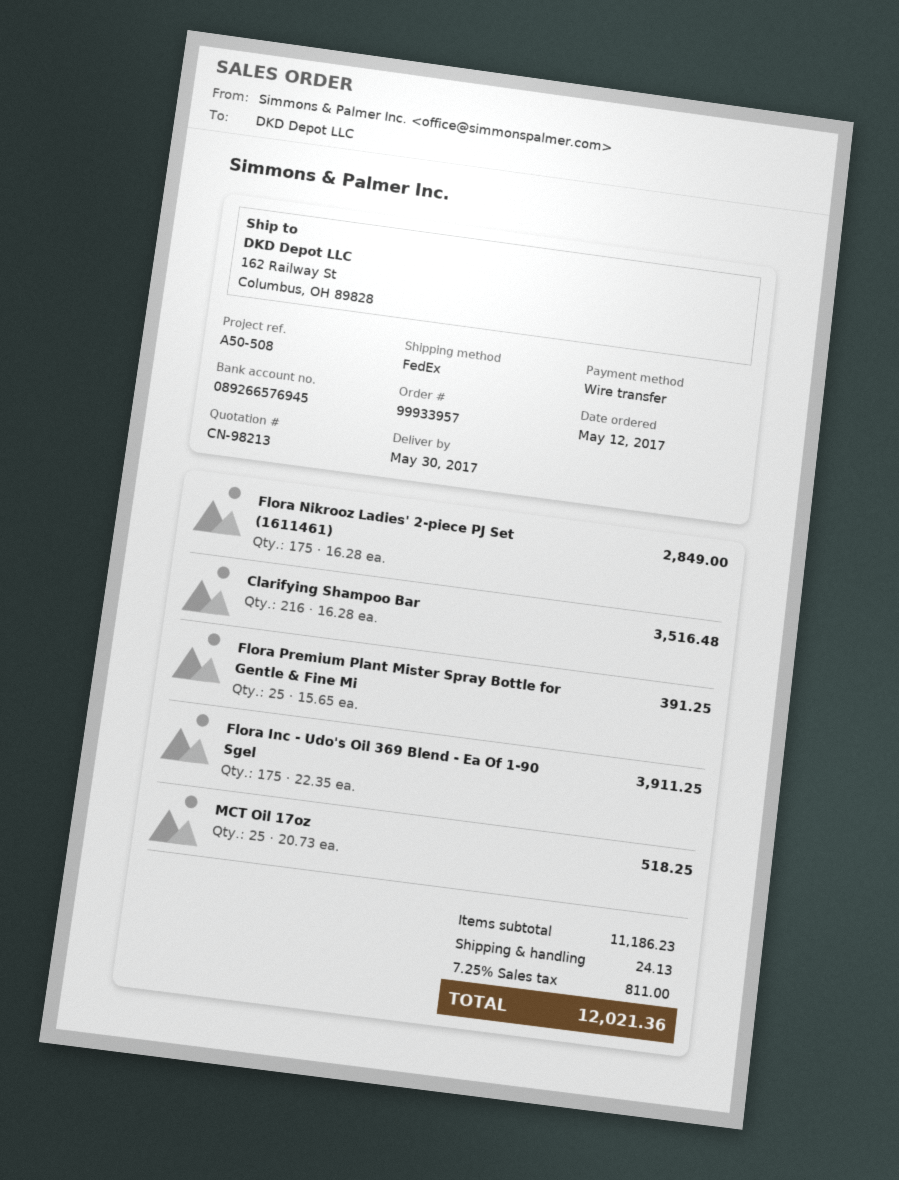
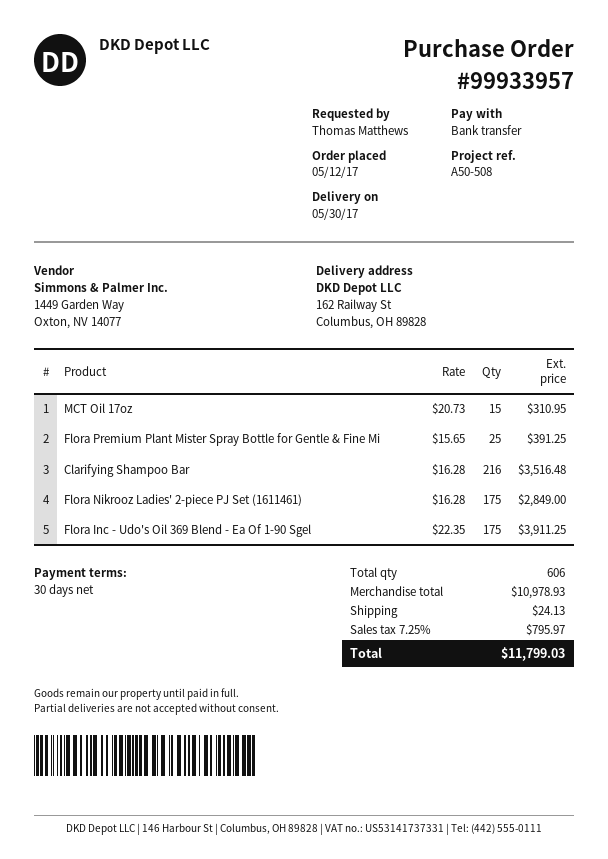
MCT Oil 17oz: 25 x 20.73 = 518.25 -> 15 x 20.73 = 310.95
subtotal: 11186.23 -> 10978.93
tax: 7.25% = 811.00 -> 7.25% = 795.97
total: 12021.36 -> 11799.03

